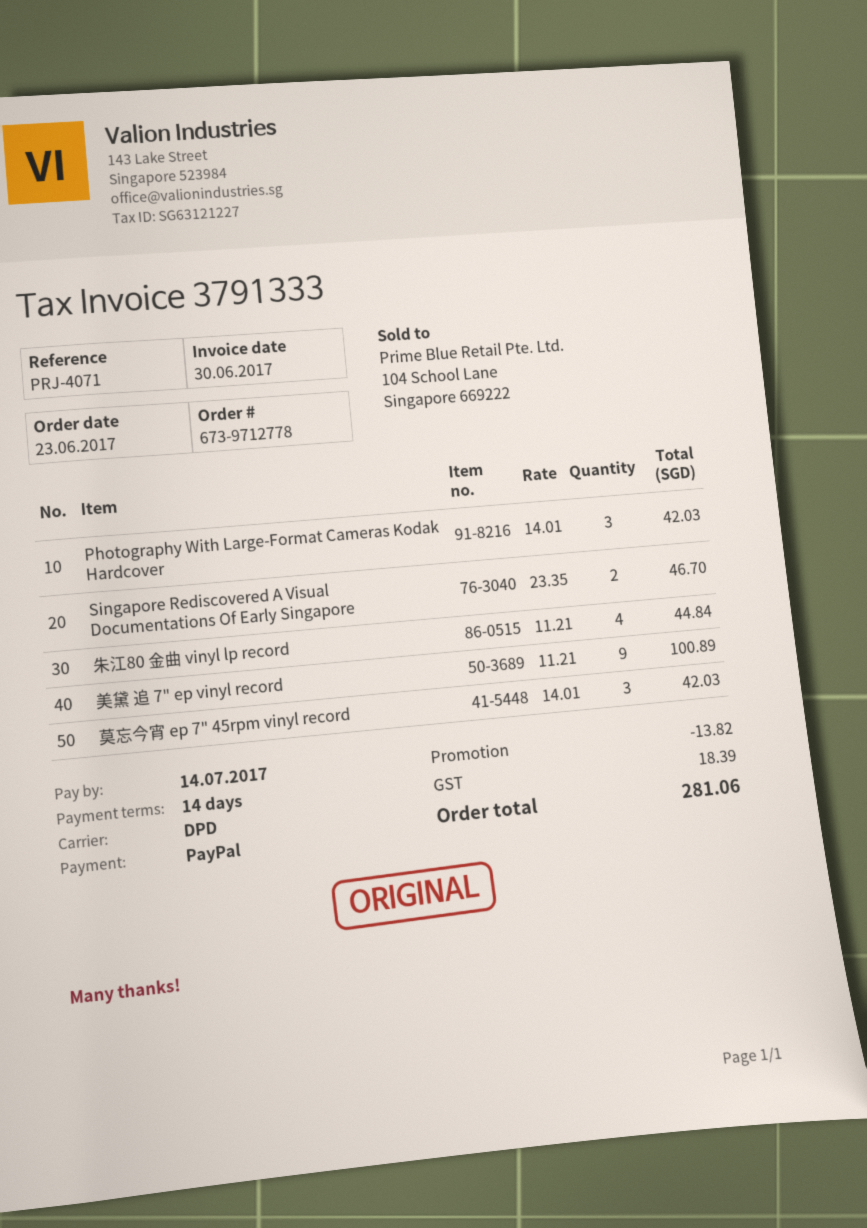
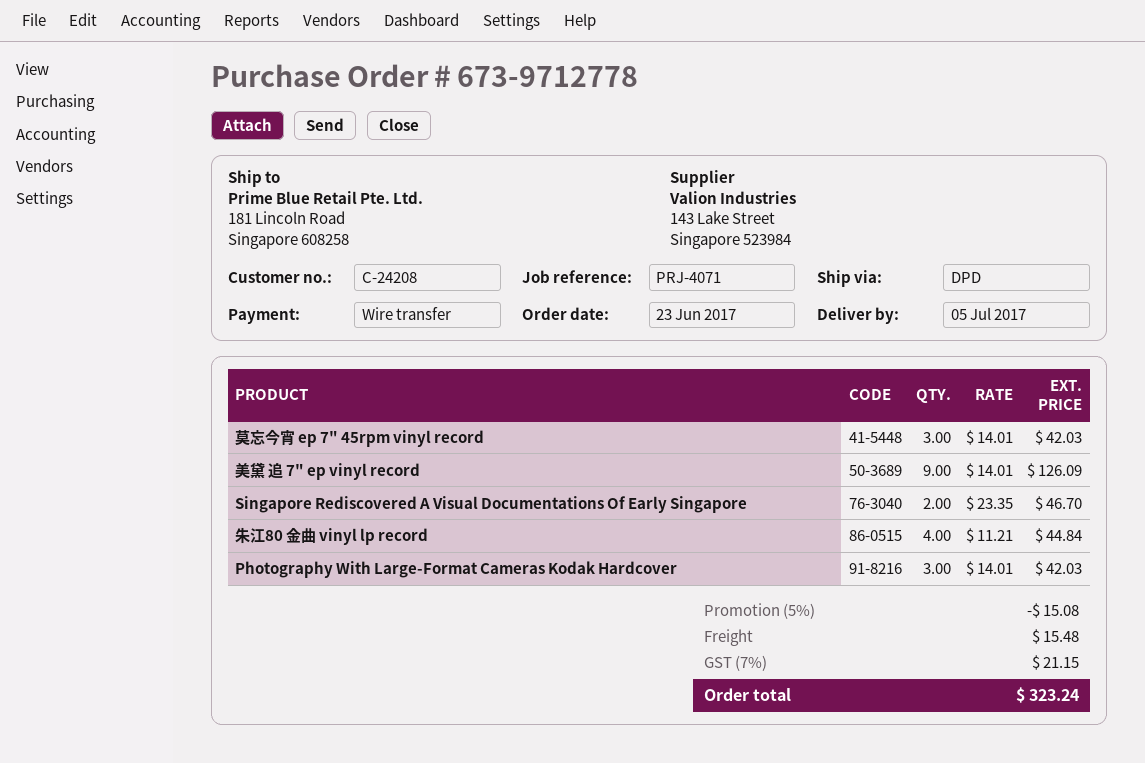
payment method: PayPal -> bank transfer
美黛 追 7" ep vinyl record: 9 x 11.21 = 100.89 -> 9 x 14.01 = 126.09
discount: 13.82 -> 15.08
shipping: none -> 15.48
tax: 18.39 -> 21.15
total: 281.06 -> 323.24

